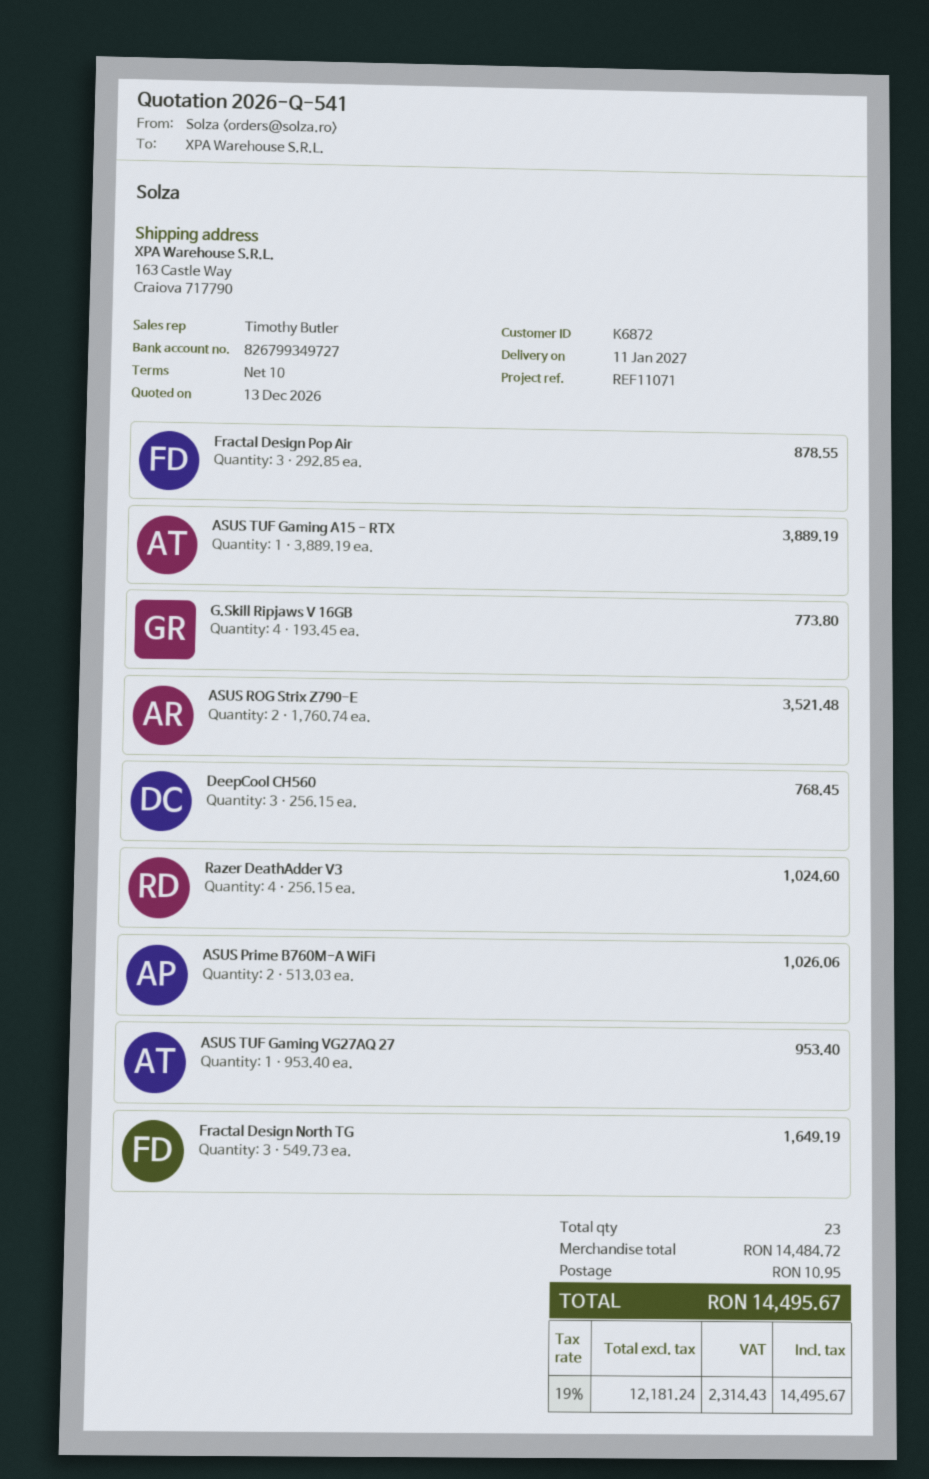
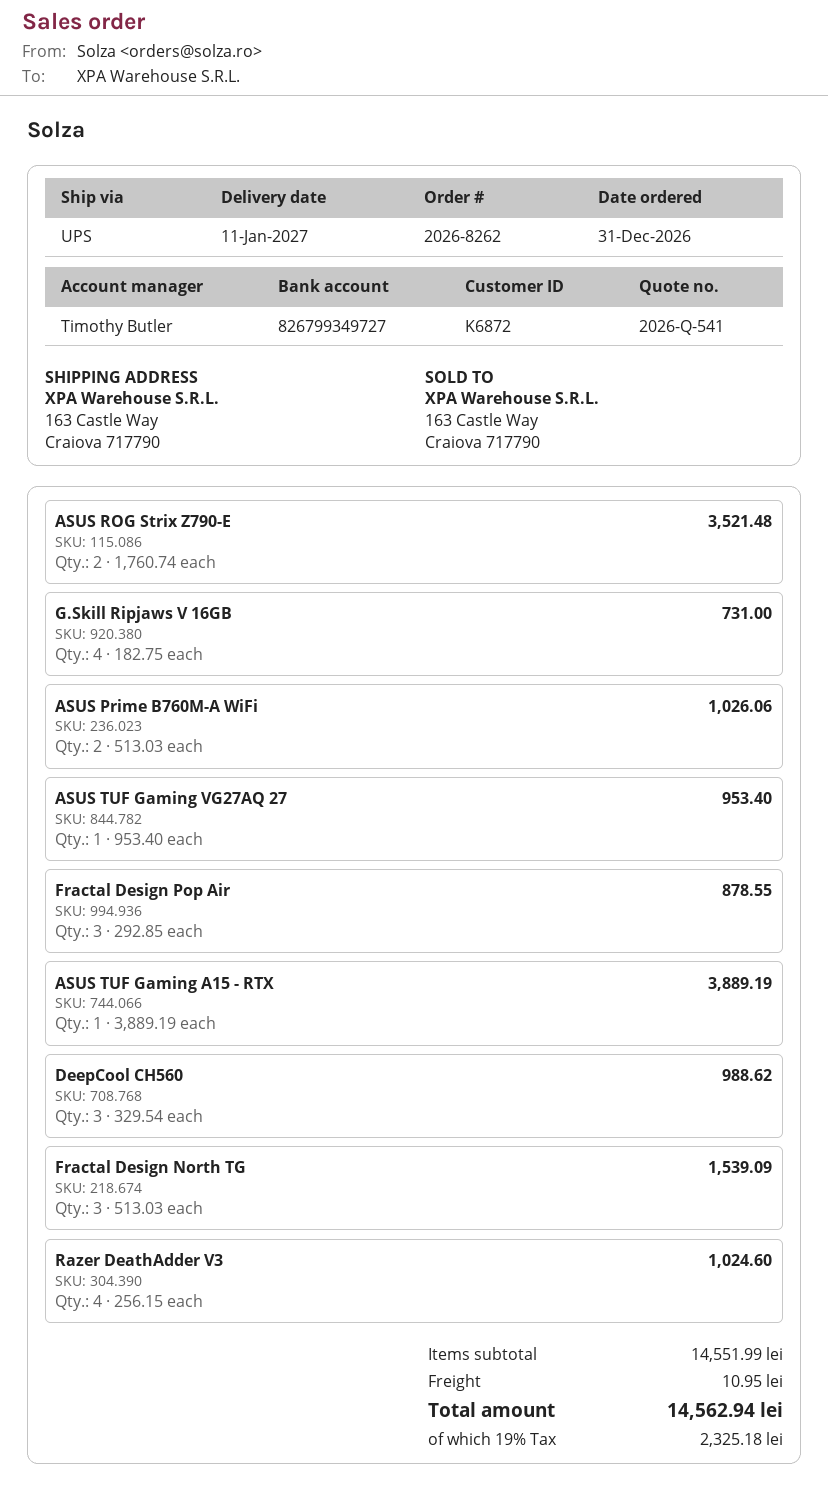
G.Skill Ripjaws V 16GB: 4 x 193.45 = 773.80 -> 4 x 182.75 = 731.00
DeepCool CH560: 3 x 256.15 = 768.45 -> 3 x 329.54 = 988.62
Fractal Design North TG: 3 x 549.73 = 1649.19 -> 3 x 513.03 = 1539.09
subtotal: 14484.72 -> 14551.99
tax: 19% = 2314.43 -> 19% = 2325.18
total: 14495.67 -> 14562.94

